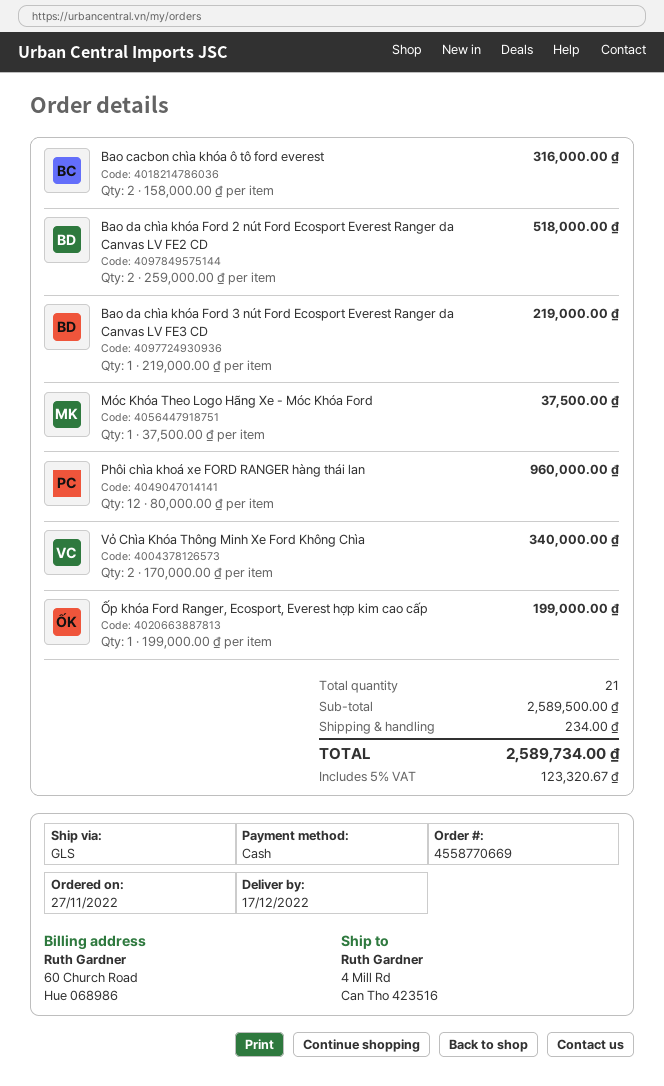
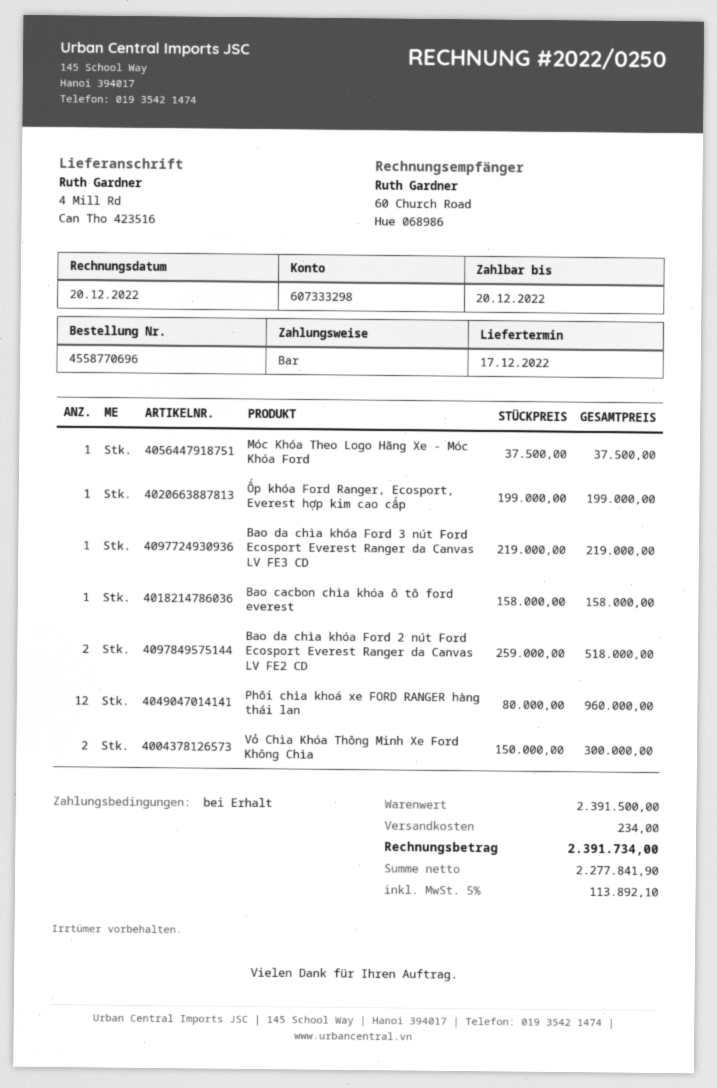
order number: 4558770669 -> 4558770696
Bao cacbon chìa khóa ô tô ford everest: 2 x 158000.00 = 316000.00 -> 1 x 158000.00 = 158000.00
Vỏ Chìa Khóa Thông Minh Xe Ford Không Chìa: 2 x 170000.00 = 340000.00 -> 2 x 150000.00 = 300000.00
subtotal: 2589500.00 -> 2391500.00
tax: 5% = 123320.67 -> 5% = 113892.10
total: 2589734.00 -> 2391734.00

